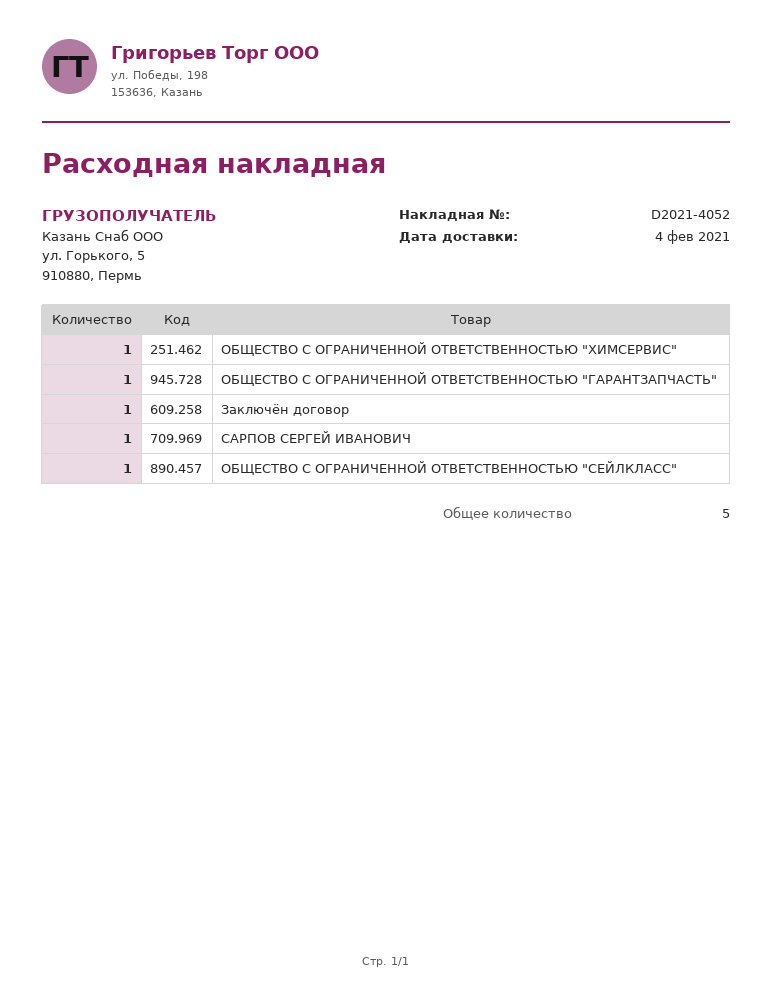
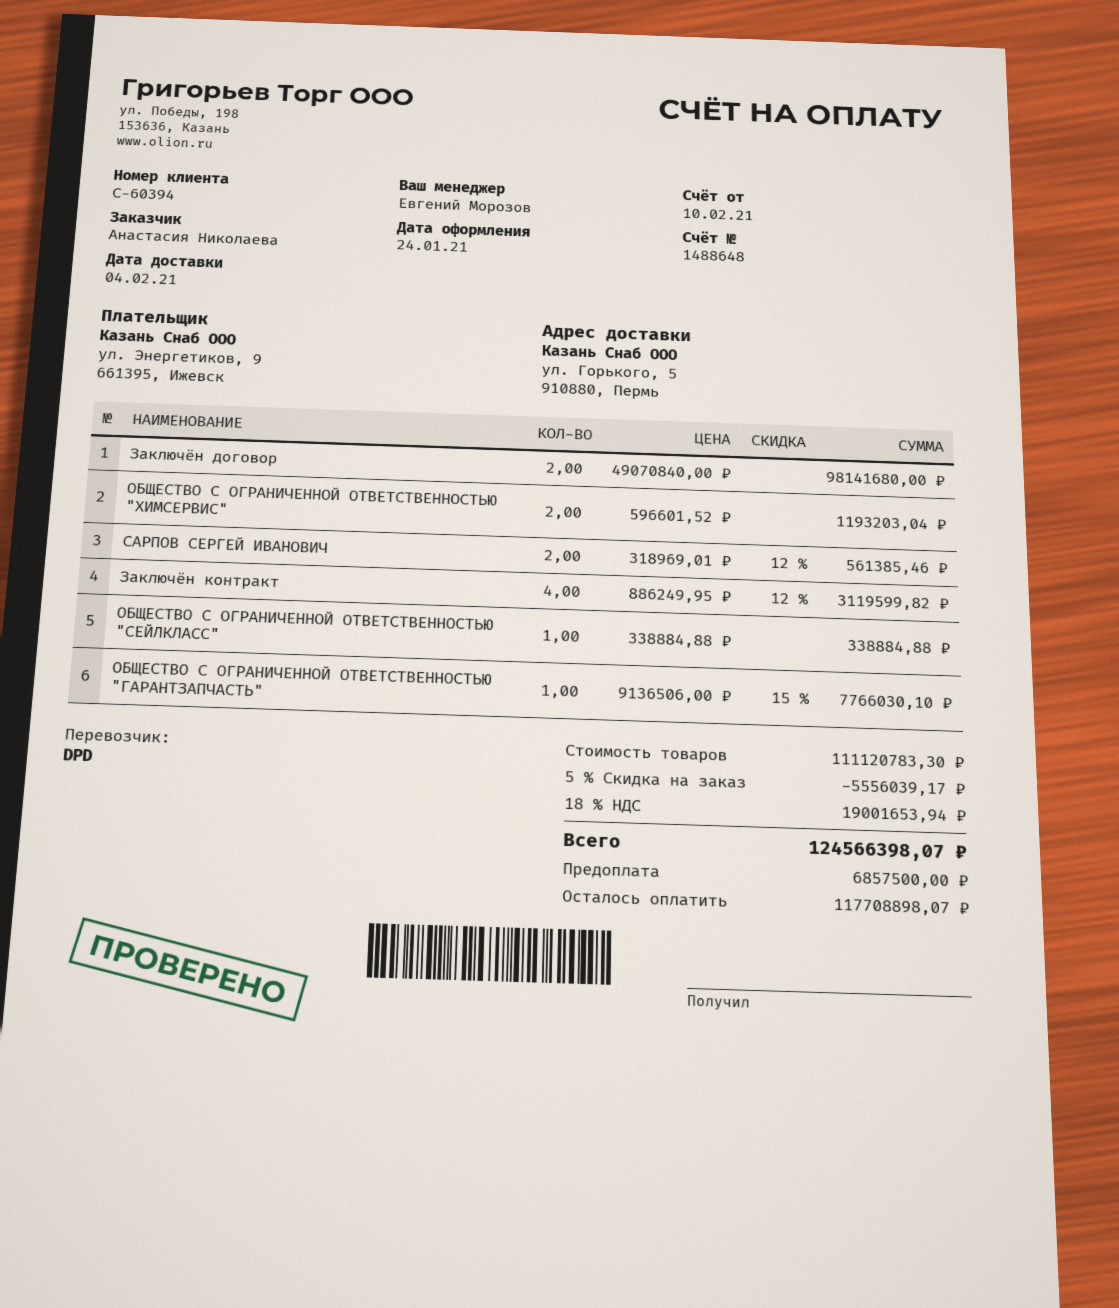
ОБЩЕСТВО С ОГРАНИЧЕННОЙ ОТВЕТСТВЕННОСТЬЮ "ХИМСЕРВИС": 1 -> 2
Заключён договор: 1 -> 2
САРПОВ СЕРГЕЙ ИВАНОВИЧ: 1 -> 2
Заключён контракт: none -> 4

